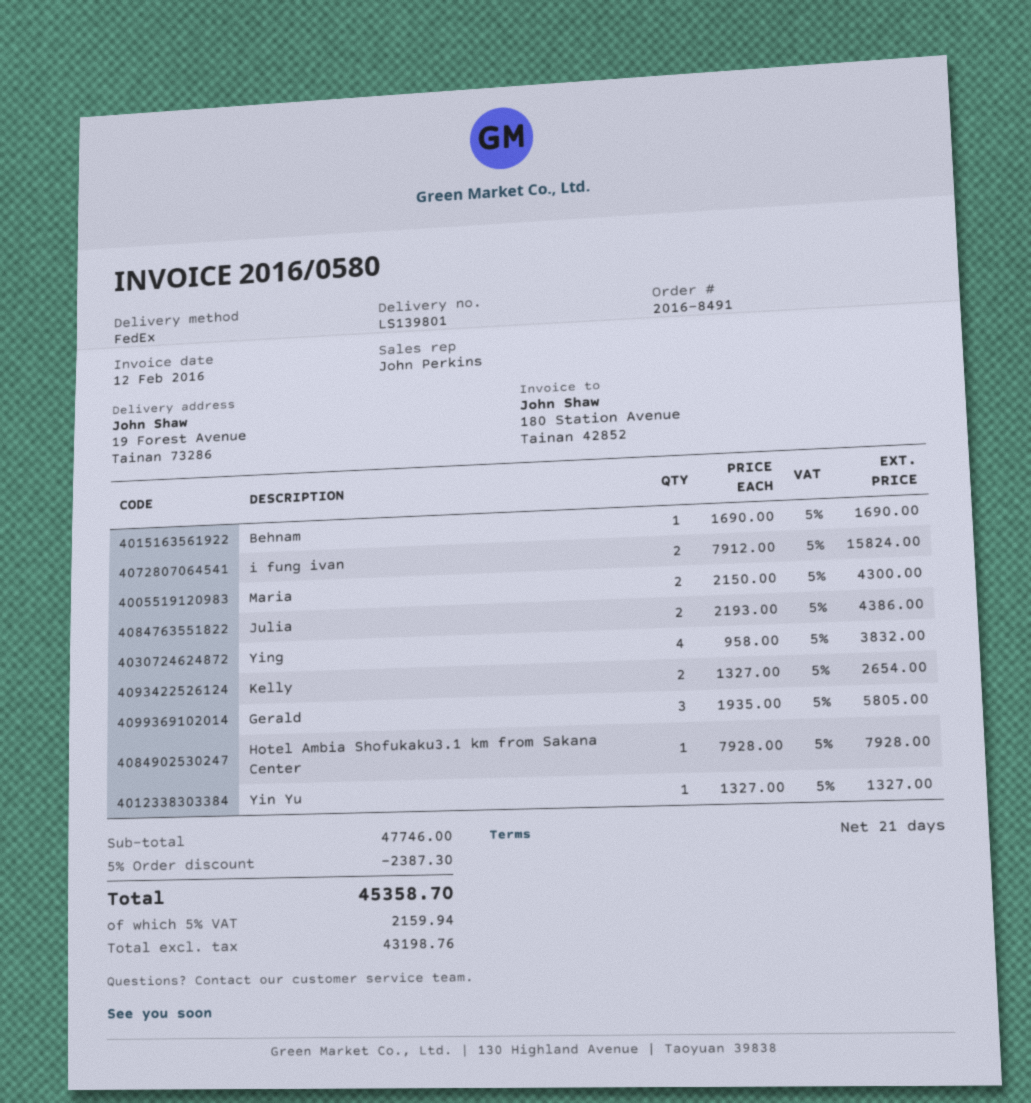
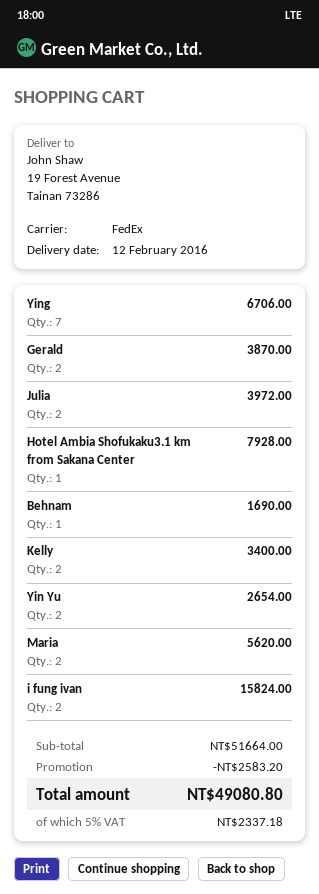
Maria: 2 for 4300.00 -> 2 for 5620.00
Julia: 2 for 4386.00 -> 2 for 3972.00
Ying: 4 for 3832.00 -> 7 for 6706.00
Kelly: 2 for 2654.00 -> 2 for 3400.00
Gerald: 3 for 5805.00 -> 2 for 3870.00
Yin Yu: 1 for 1327.00 -> 2 for 2654.00
subtotal: 47746.00 -> 51664.00
discount: 2387.30 -> 2583.20
tax: 5% = 2159.94 -> 5% = 2337.18
total: 45358.70 -> 49080.80

